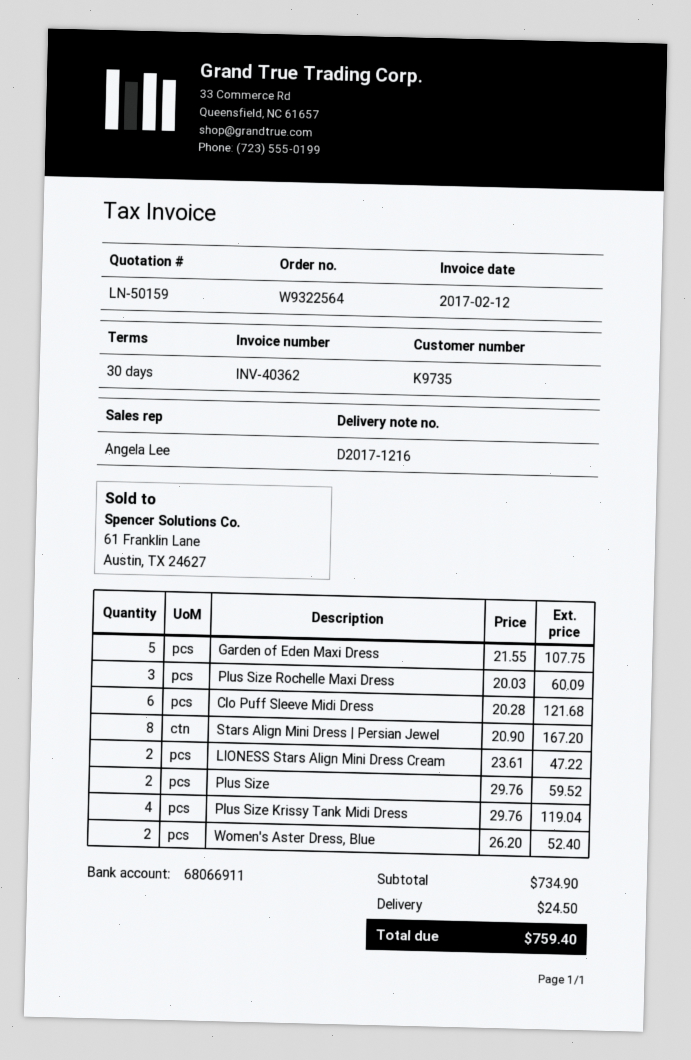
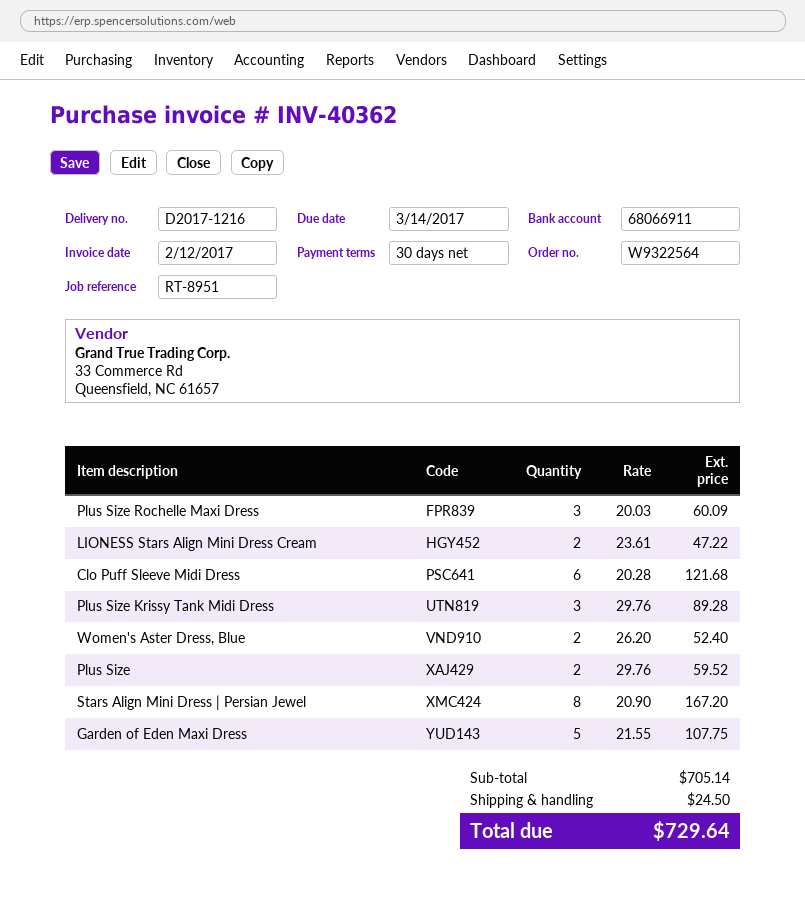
Plus Size Krissy Tank Midi Dress: 4 x 29.76 = 119.04 -> 3 x 29.76 = 89.28
subtotal: 734.90 -> 705.14
total: 759.40 -> 729.64

